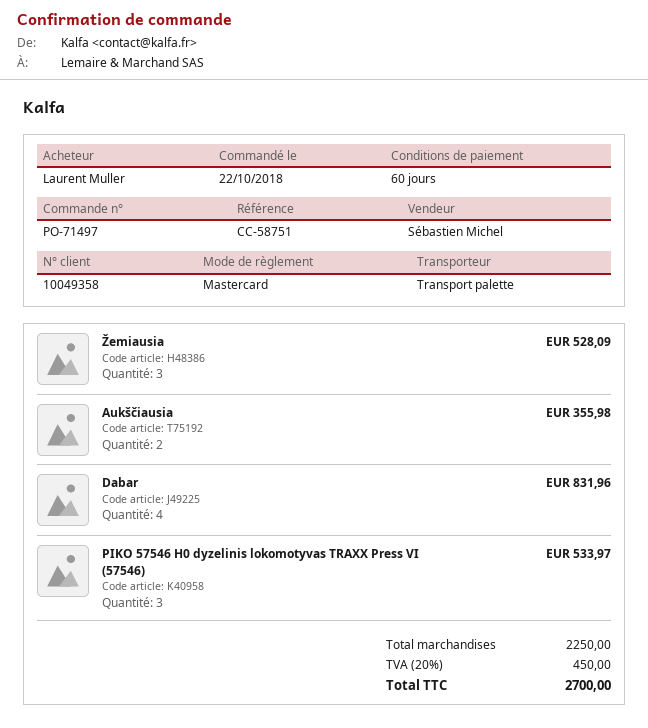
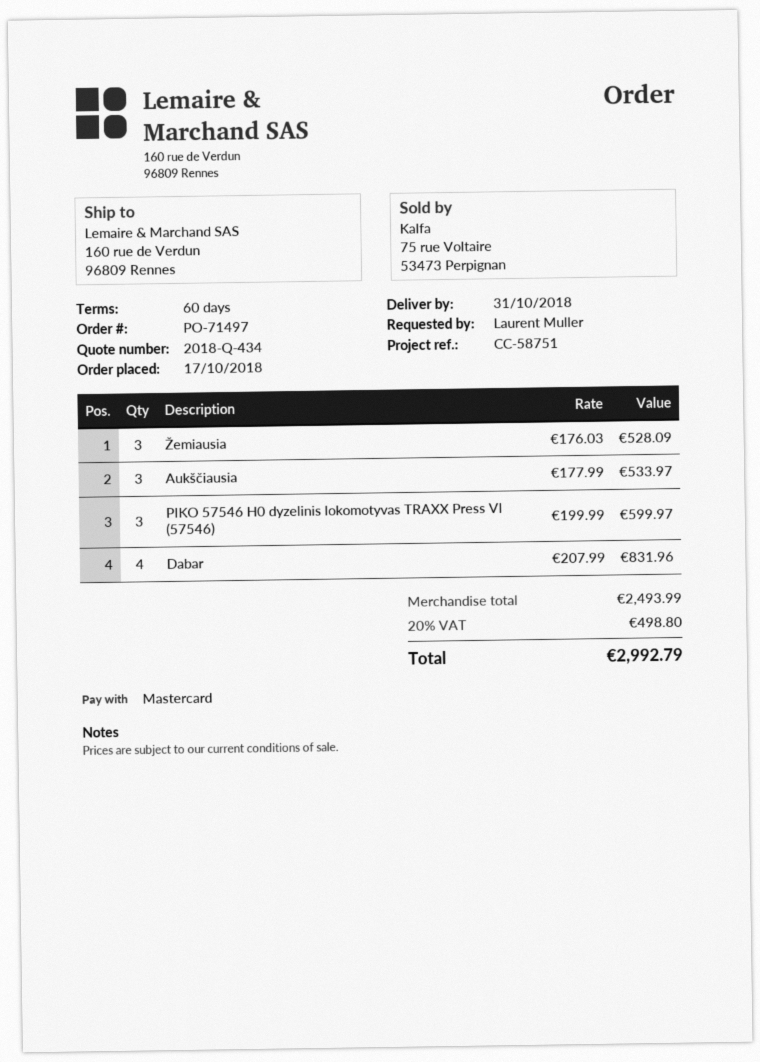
order date: 2018-10-22 -> 2018-10-17
Aukščiausia: 2 for 355.98 -> 3 for 533.97
PIKO 57546 H0 dyzelinis lokomotyvas TRAXX Press VI (57546): 3 for 533.97 -> 3 for 599.97
subtotal: 2250.00 -> 2493.99
tax: 20% = 450.00 -> 20% = 498.80
total: 2700.00 -> 2992.79

